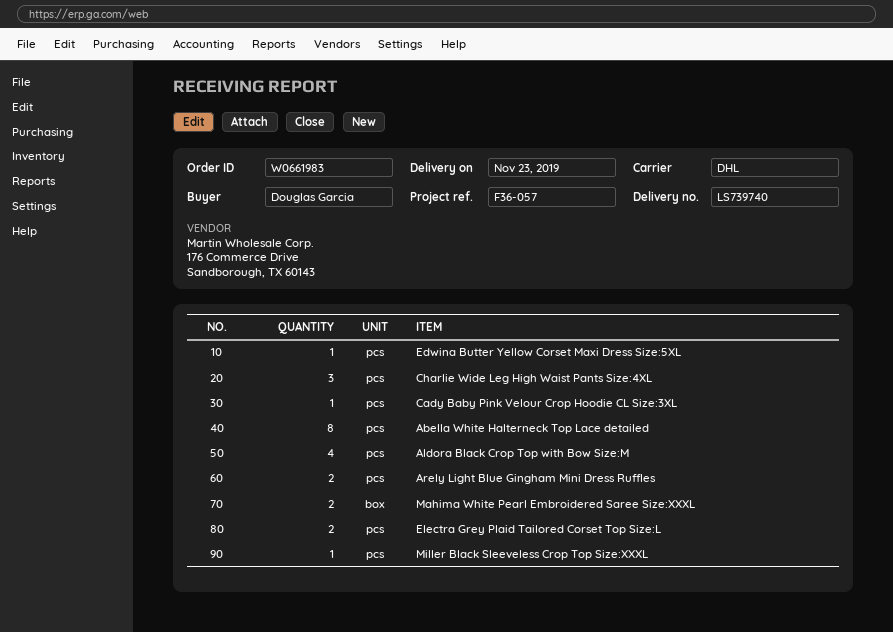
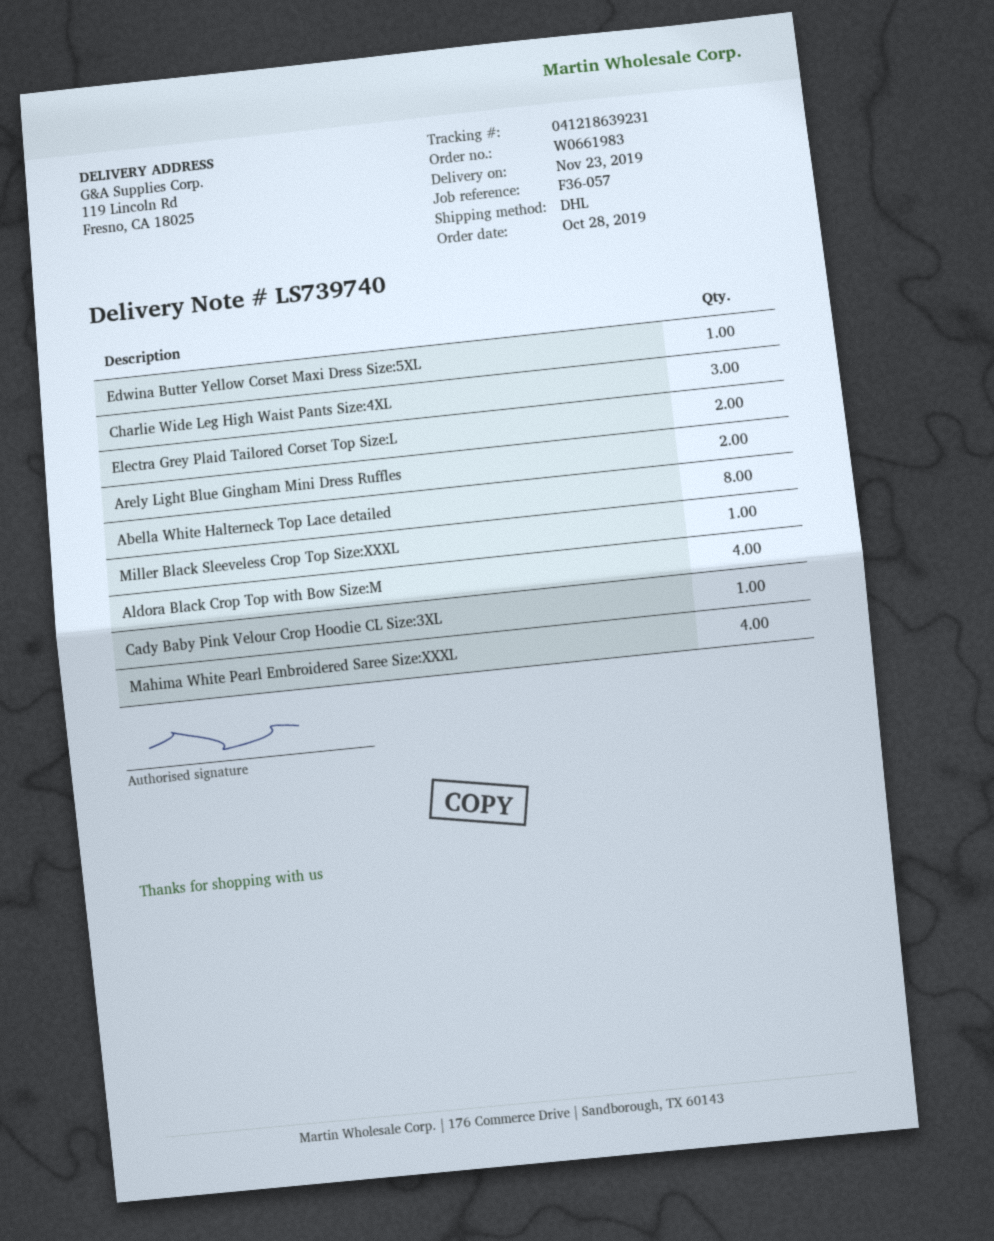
Mahima White Pearl Embroidered Saree Size:XXXL: 2 -> 4

